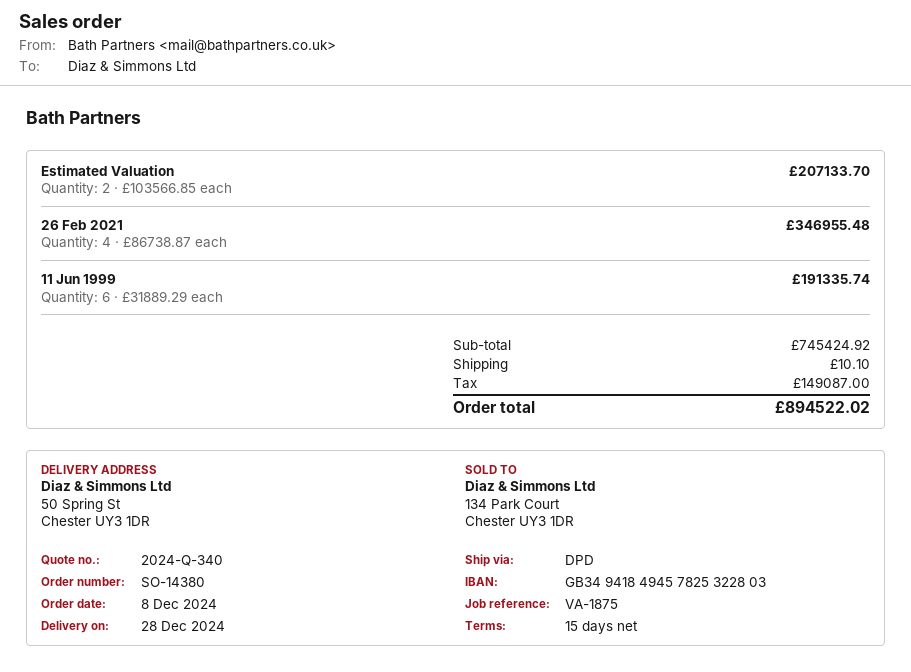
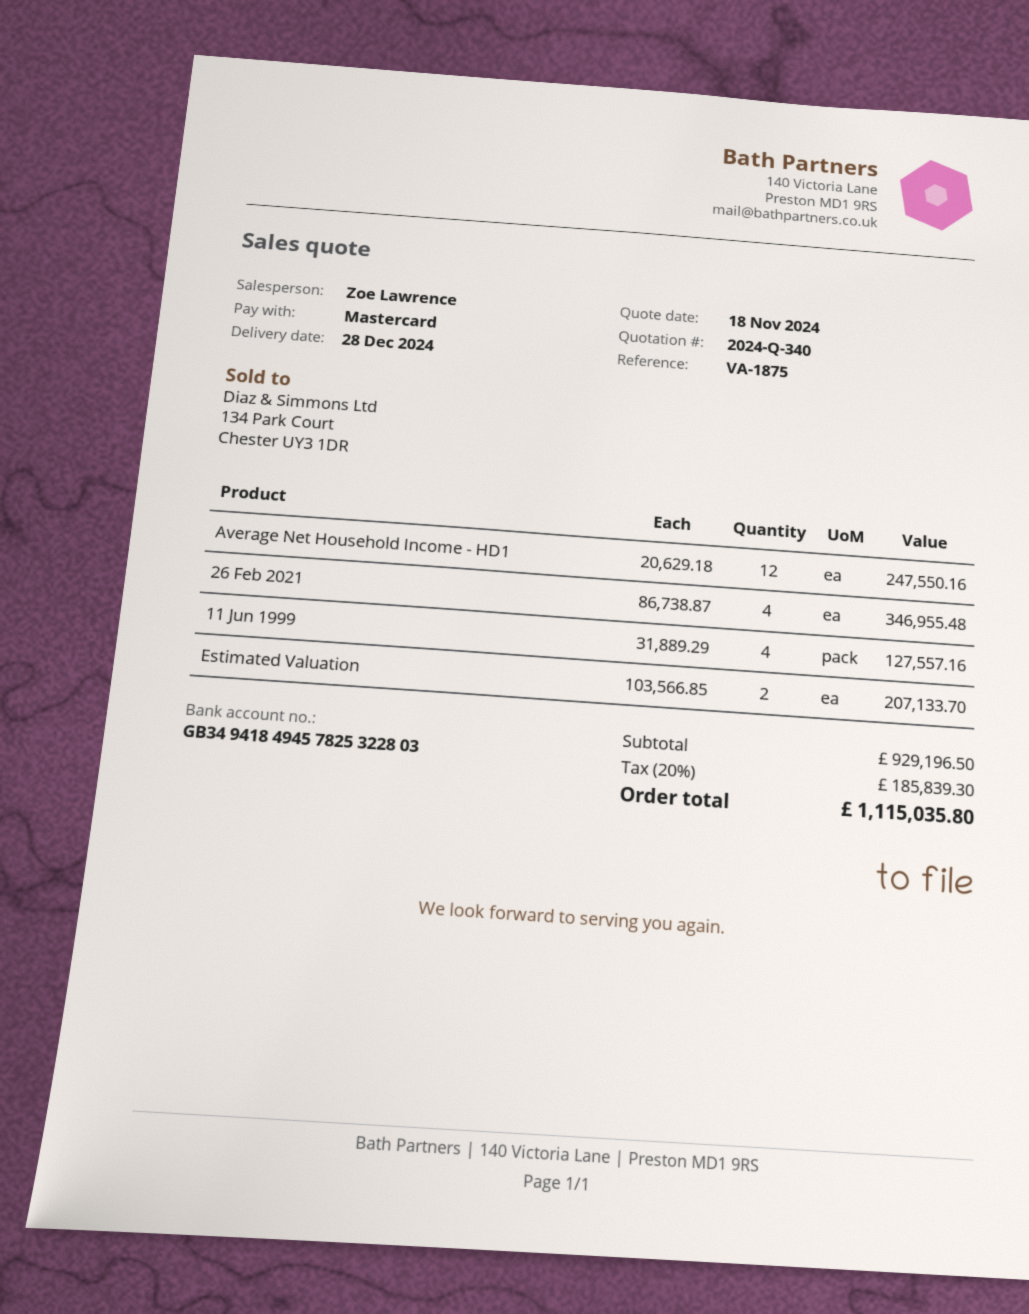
11 Jun 1999: 6 x 31889.29 = 191335.74 -> 4 x 31889.29 = 127557.16
Average Net Household Income - HD1: none -> 12 x 20629.18 = 247550.16
subtotal: 745424.92 -> 929196.50
shipping: 10.10 -> none
tax: 149087.00 -> 185839.30
total: 894522.02 -> 1115035.80

